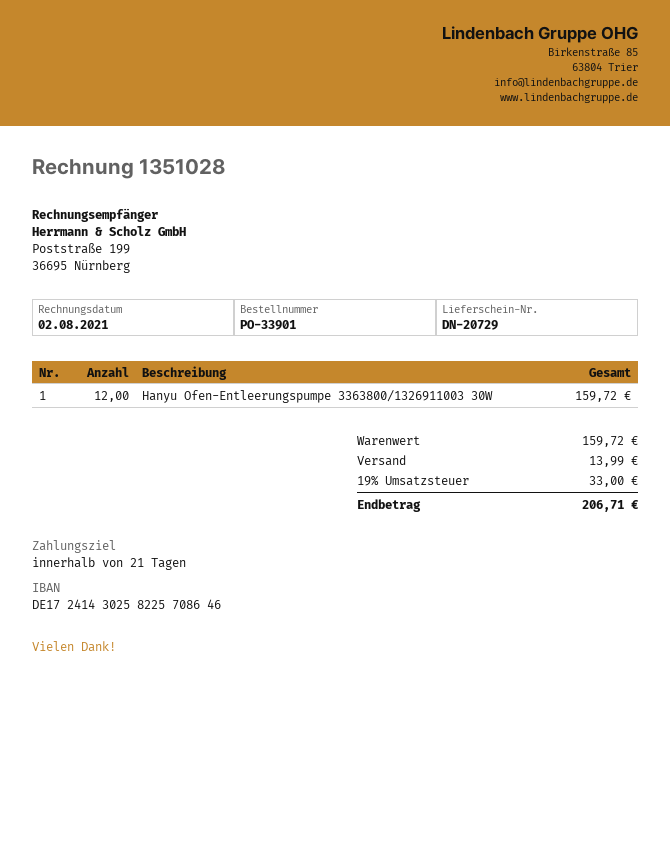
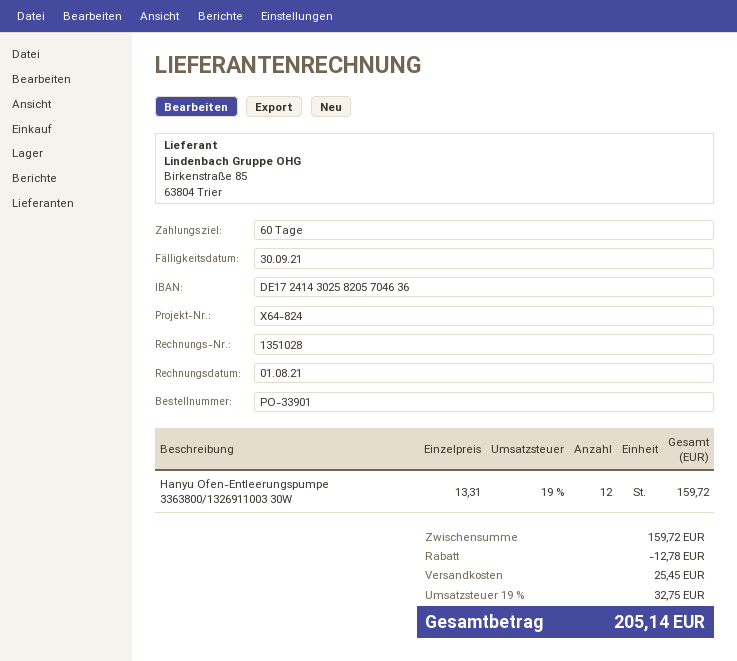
invoice date: 2021-08-02 -> 2021-08-01
payment terms: 21 days -> 60 days
bank account: DE17241430258225708646 -> DE17241430258205704636
discount: none -> 12.78
shipping: 13.99 -> 25.45
tax: 19% = 33.00 -> 19% = 32.75
total: 206.71 -> 205.14

